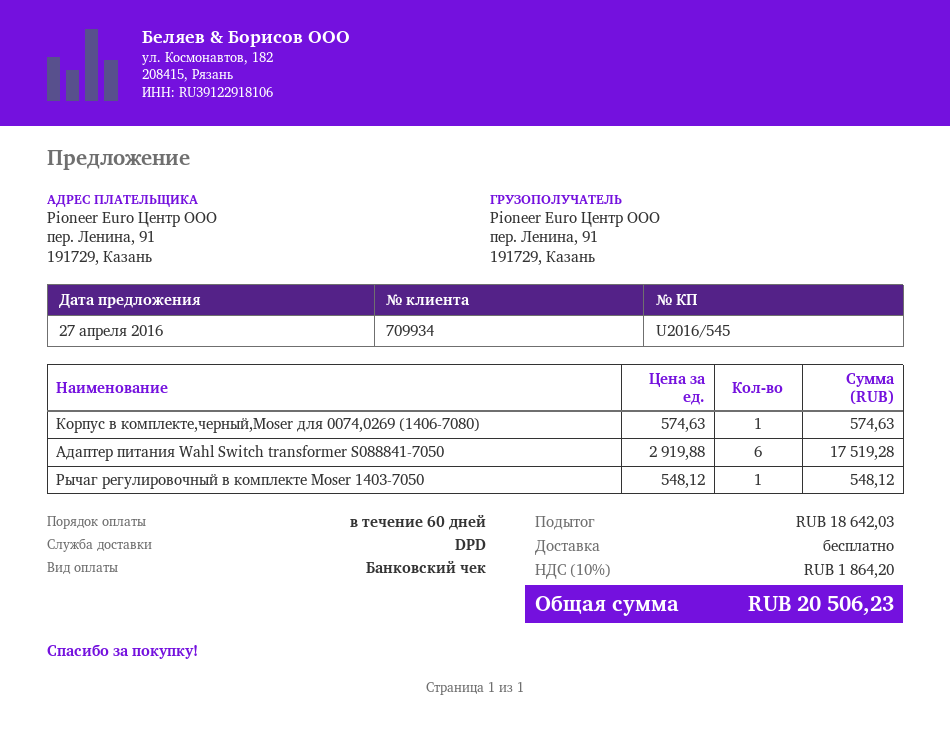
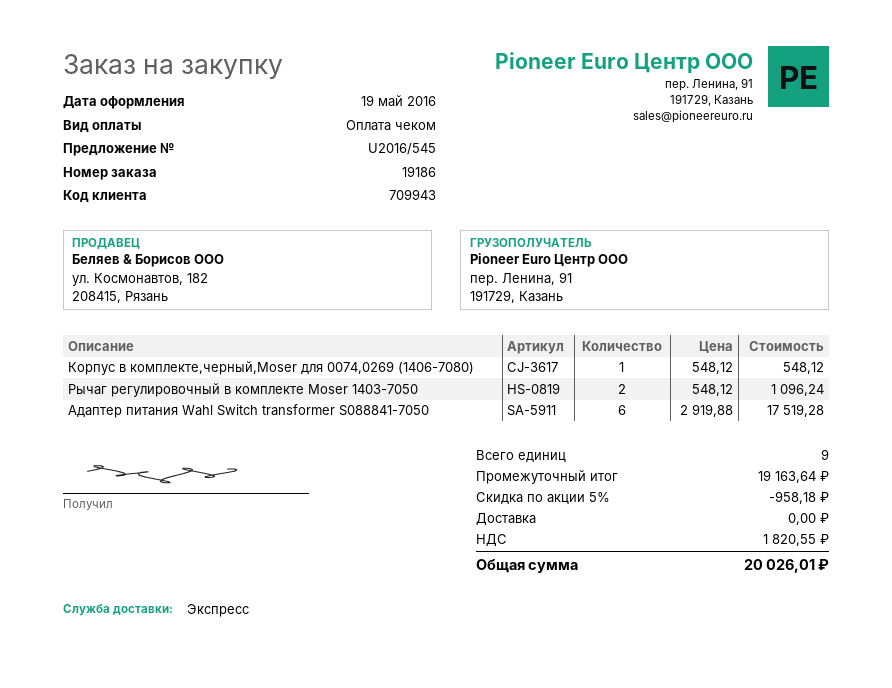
customer number: 709934 -> 709943
shipping method: DPD -> express
Корпус в комплекте,черный,Moser для 0074,0269 (1406-7080): 1 x 574.63 = 574.63 -> 1 x 548.12 = 548.12
Рычаг регулировочный в комплекте Moser 1403-7050: 1 x 548.12 = 548.12 -> 2 x 548.12 = 1096.24
subtotal: 18642.03 -> 19163.64
discount: none -> 5% = 958.18
tax: 1864.20 -> 1820.55
total: 20506.23 -> 20026.01

